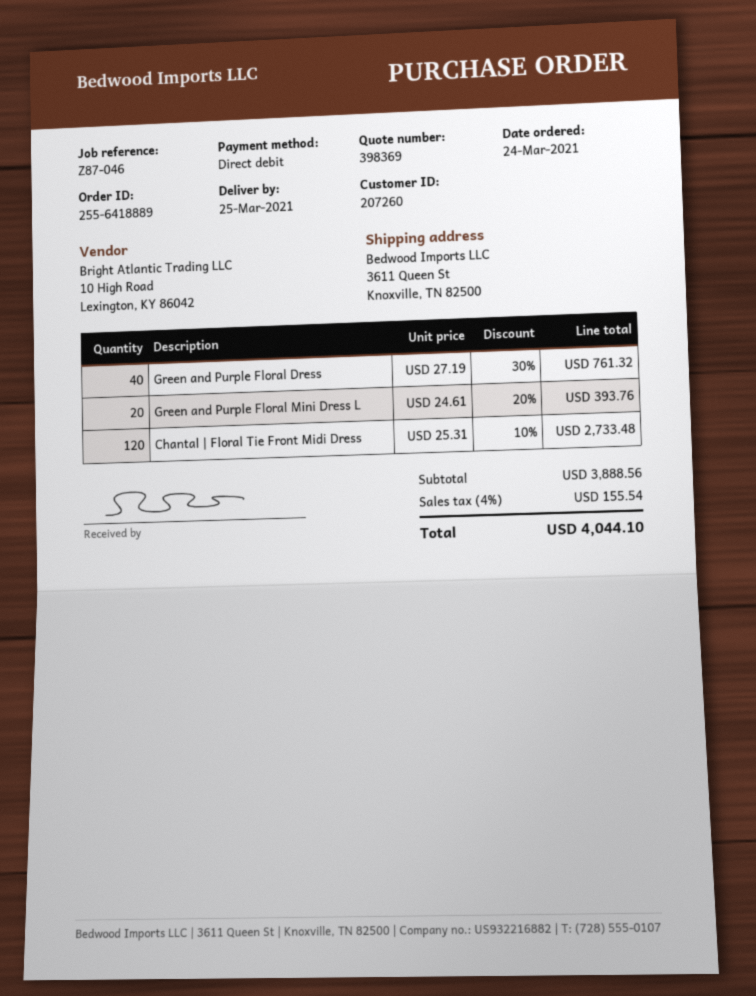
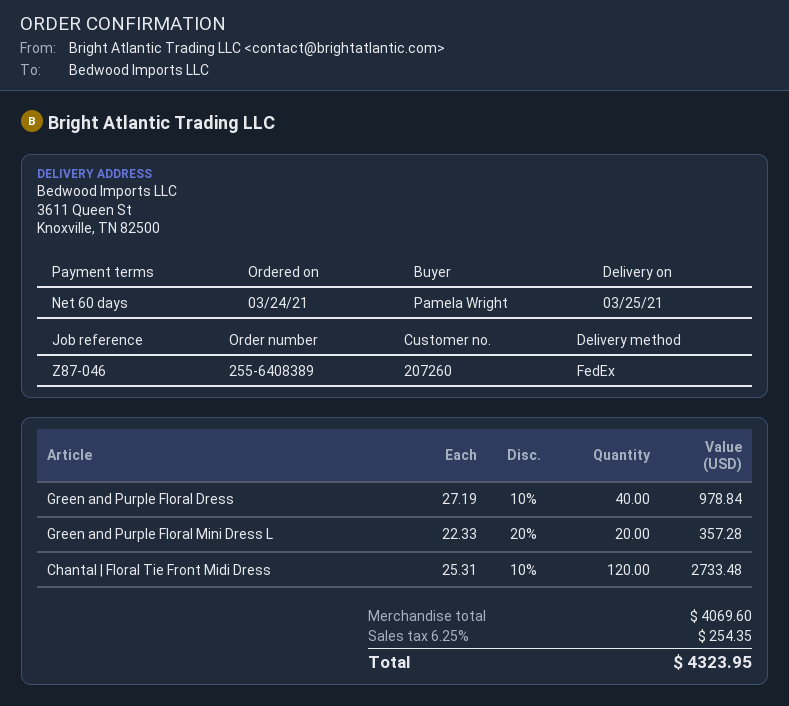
order number: 255-6418889 -> 255-6408389
Green and Purple Floral Dress: 40 x 27.19 - 30% = 761.32 -> 40 x 27.19 - 10% = 978.84
Green and Purple Floral Mini Dress L: 20 x 24.61 - 20% = 393.76 -> 20 x 22.33 - 20% = 357.28
subtotal: 3888.56 -> 4069.60
tax: 4% = 155.54 -> 6.25% = 254.35
total: 4044.10 -> 4323.95

